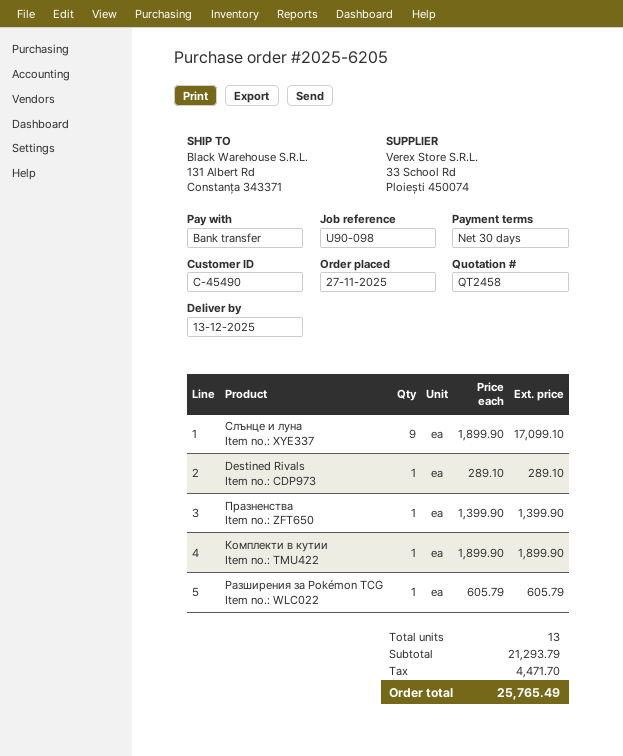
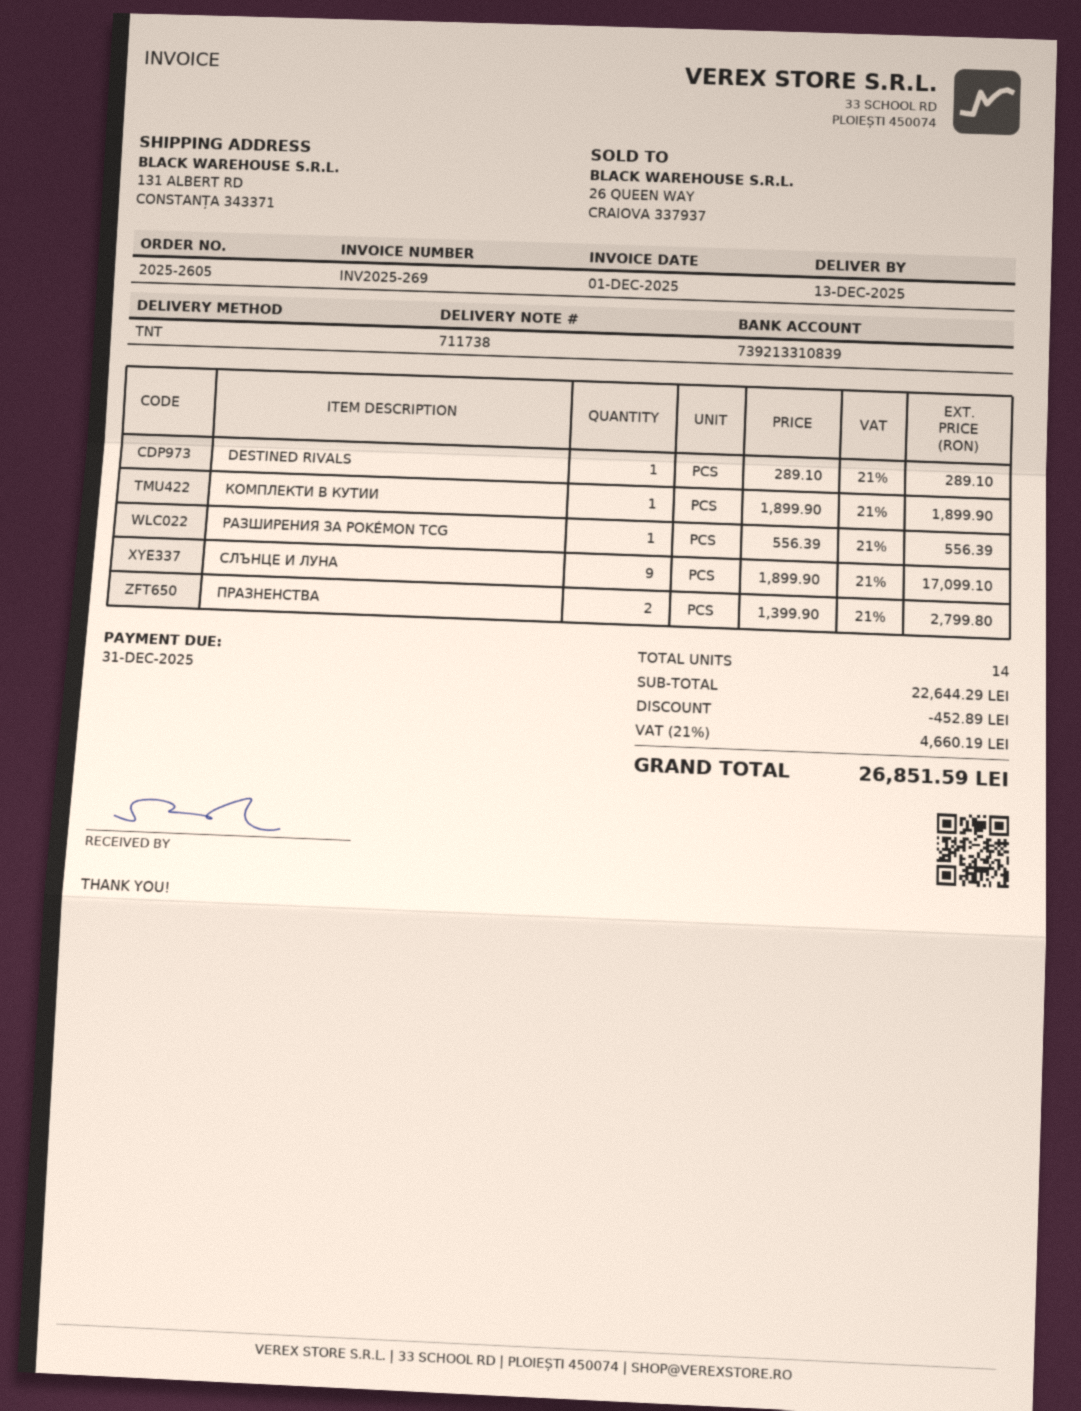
order number: 2025-6205 -> 2025-2605
Празненства: 1 x 1399.90 = 1399.90 -> 2 x 1399.90 = 2799.80
Разширения за Pokémon TCG: 1 x 605.79 = 605.79 -> 1 x 556.39 = 556.39
total quantity: 13 -> 14
subtotal: 21293.79 -> 22644.29
discount: none -> 452.89
tax: 4471.70 -> 4660.19
total: 25765.49 -> 26851.59

